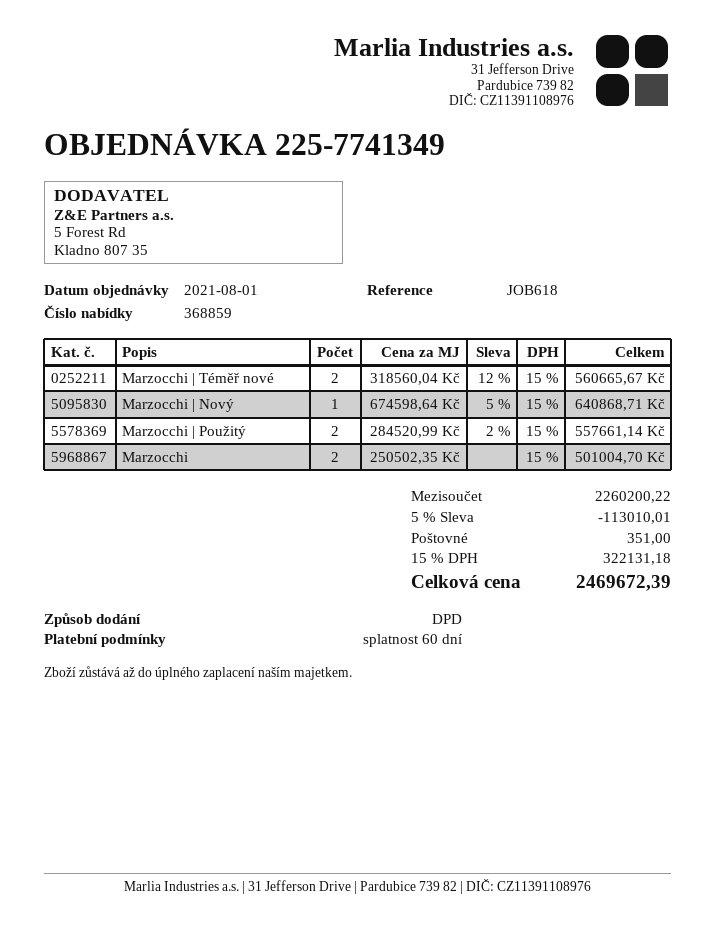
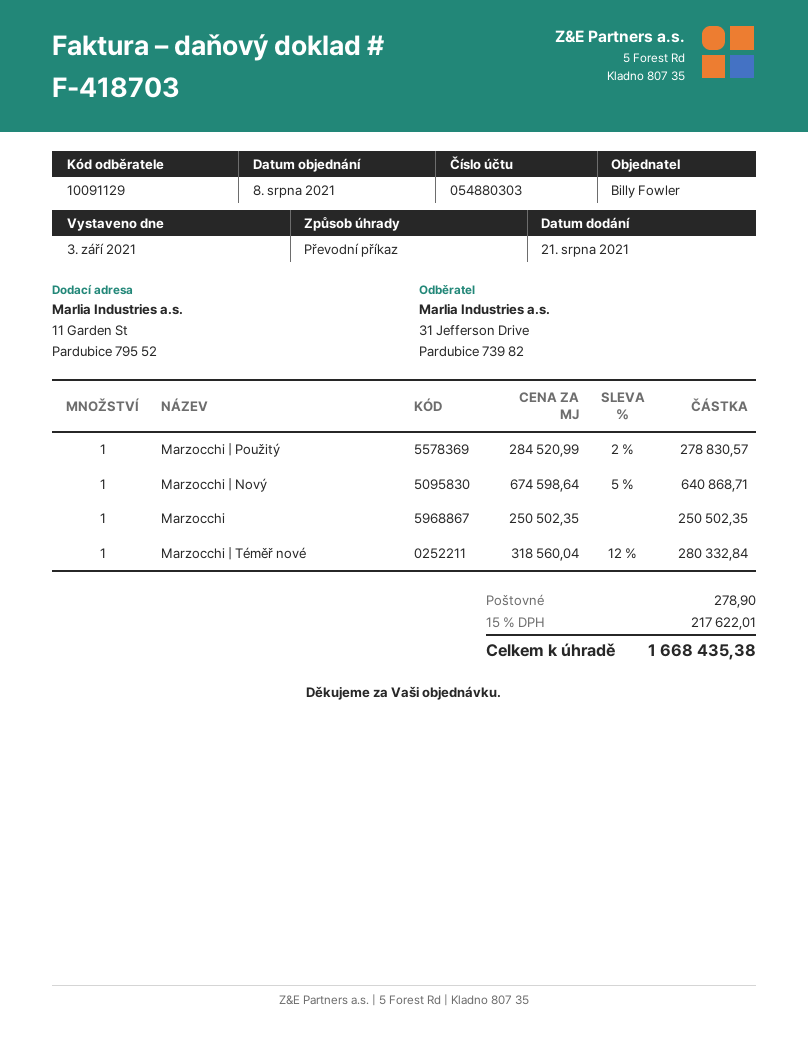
order date: 2021-08-01 -> 2021-08-08
Marzocchi | Téměř nové: 2 x 318560.04 - 12% = 560665.67 -> 1 x 318560.04 - 12% = 280332.84
Marzocchi | Použitý: 2 x 284520.99 - 2% = 557661.14 -> 1 x 284520.99 - 2% = 278830.57
Marzocchi: 2 x 250502.35 = 501004.70 -> 1 x 250502.35 = 250502.35
discount: 5% = 113010.01 -> none
shipping: 351.00 -> 278.90
tax: 15% = 322131.18 -> 15% = 217622.01
total: 2469672.39 -> 1668435.38

